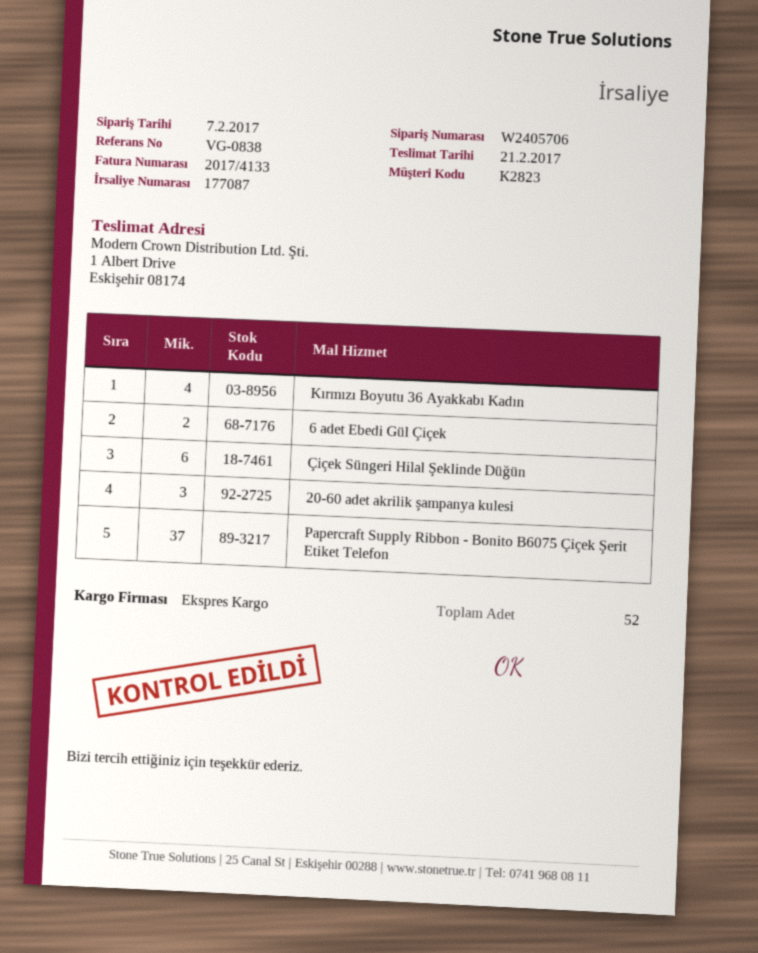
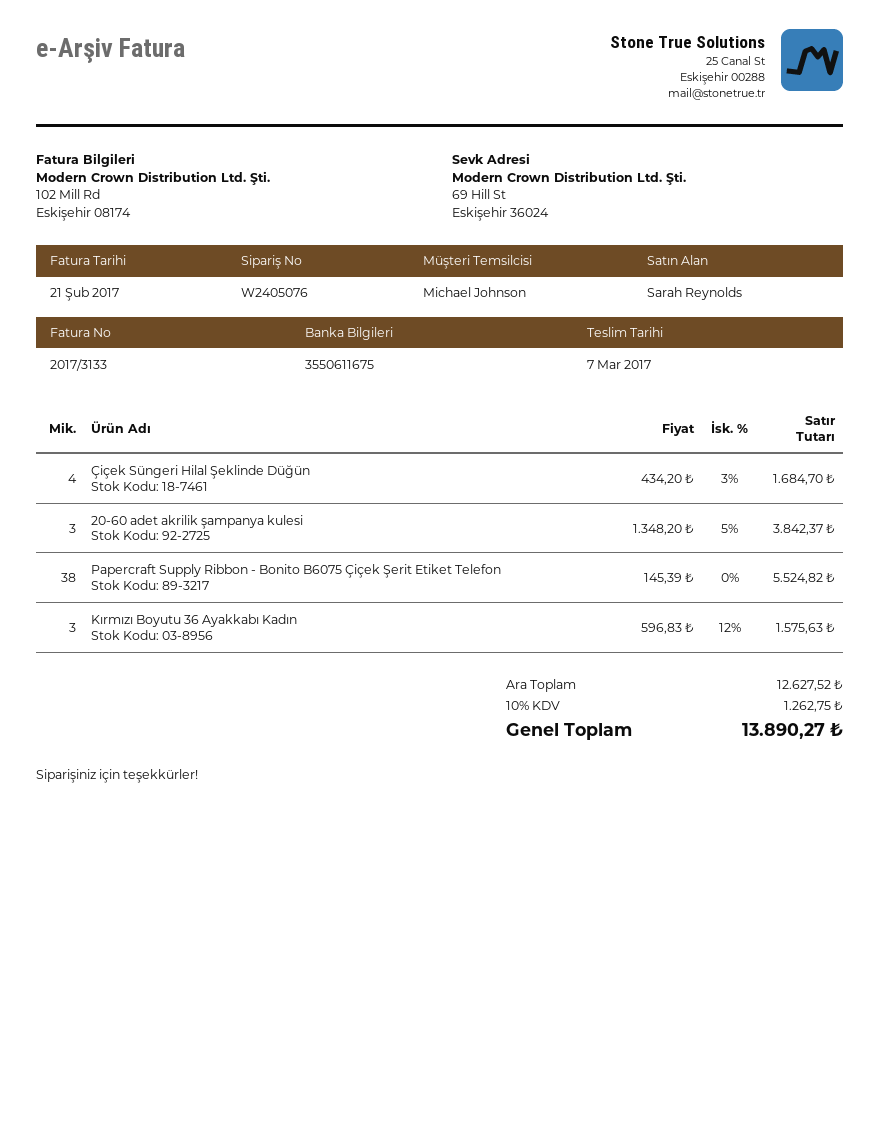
order number: W2405706 -> W2405076
delivery date: 2017-02-21 -> 2017-03-07
invoice number: 2017/4133 -> 2017/3133
ship to: 1 Albert Drive, Eskişehir 08174 -> 69 Hill St, Eskişehir 36024
Kırmızı Boyutu 36 Ayakkabı Kadın: 4 -> 3
6 adet Ebedi Gül Çiçek: 2 -> none
Çiçek Süngeri Hilal Şeklinde Düğün: 6 -> 4
Papercraft Supply Ribbon - Bonito B6075 Çiçek Şerit Etiket Telefon: 37 -> 38

